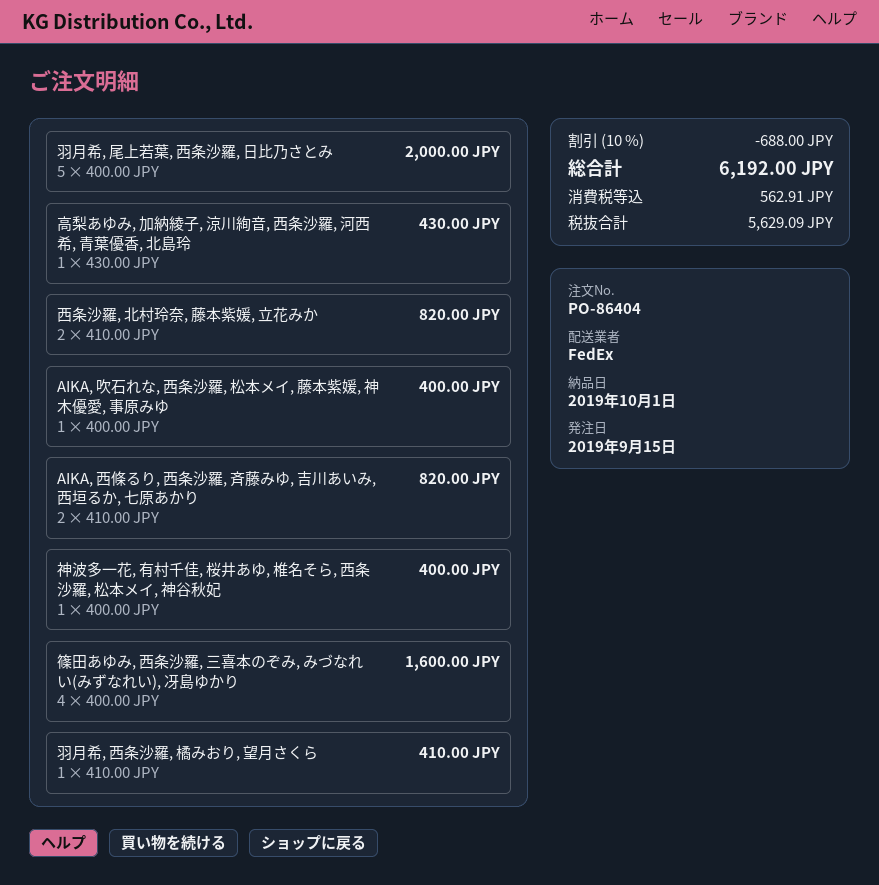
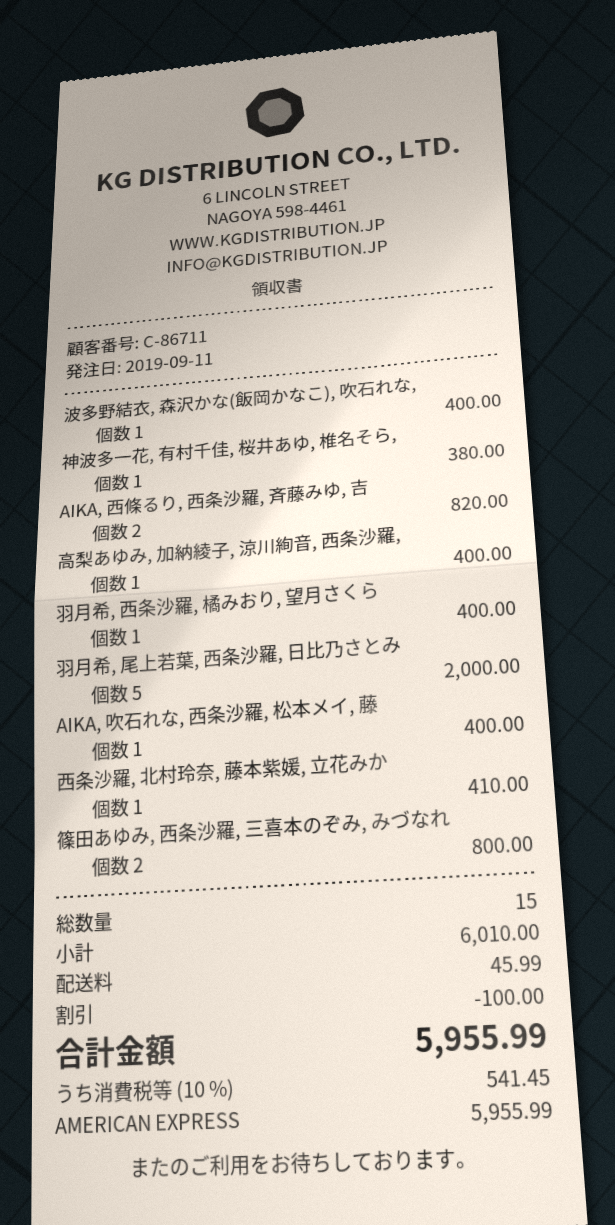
order date: 2019-09-15 -> 2019-09-11
高梨あゆみ, 加納綾子, 涼川絢音, 西条沙羅, 河西希, 青葉優香, 北島玲: 1 for 430.00 -> 1 for 400.00
西条沙羅, 北村玲奈, 藤本紫媛, 立花みか: 2 for 820.00 -> 1 for 410.00
神波多一花, 有村千佳, 桜井あゆ, 椎名そら, 西条沙羅, 松本メイ, 神谷秋妃: 1 for 400.00 -> 1 for 380.00
篠田あゆみ, 西条沙羅, 三喜本のぞみ, みづなれい(みずなれい), 冴島ゆかり: 4 for 1600.00 -> 2 for 800.00
羽月希, 西条沙羅, 橘みおり, 望月さくら: 1 for 410.00 -> 1 for 400.00
波多野結衣, 森沢かな(飯岡かなこ), 吹石れな,: none -> 1 for 400.00
discount: 688.00 -> 100.00
shipping: none -> 45.99
tax: 562.91 -> 541.45
total: 6192.00 -> 5955.99

